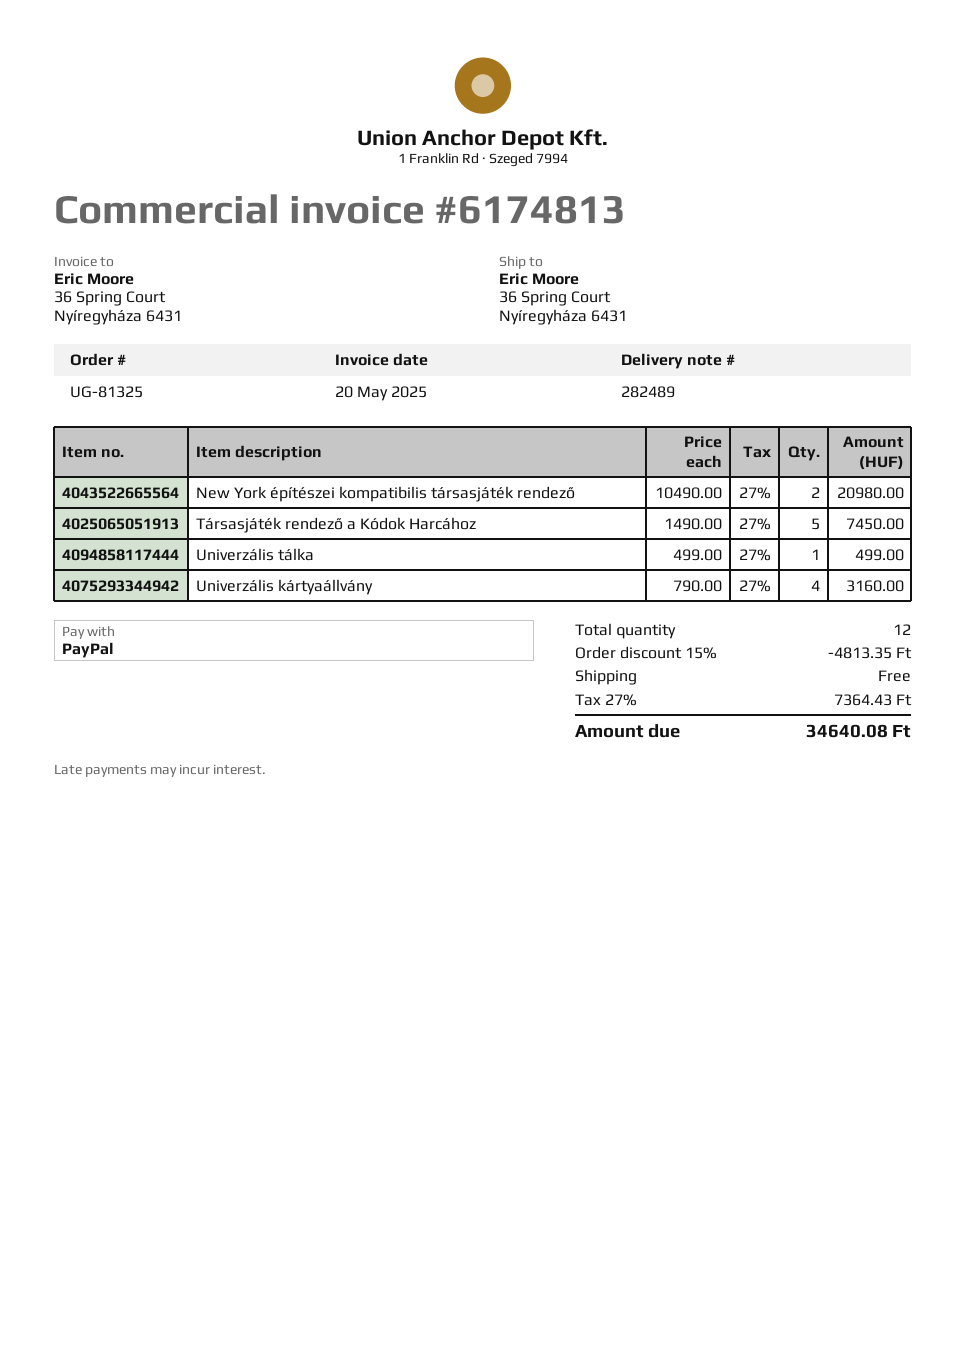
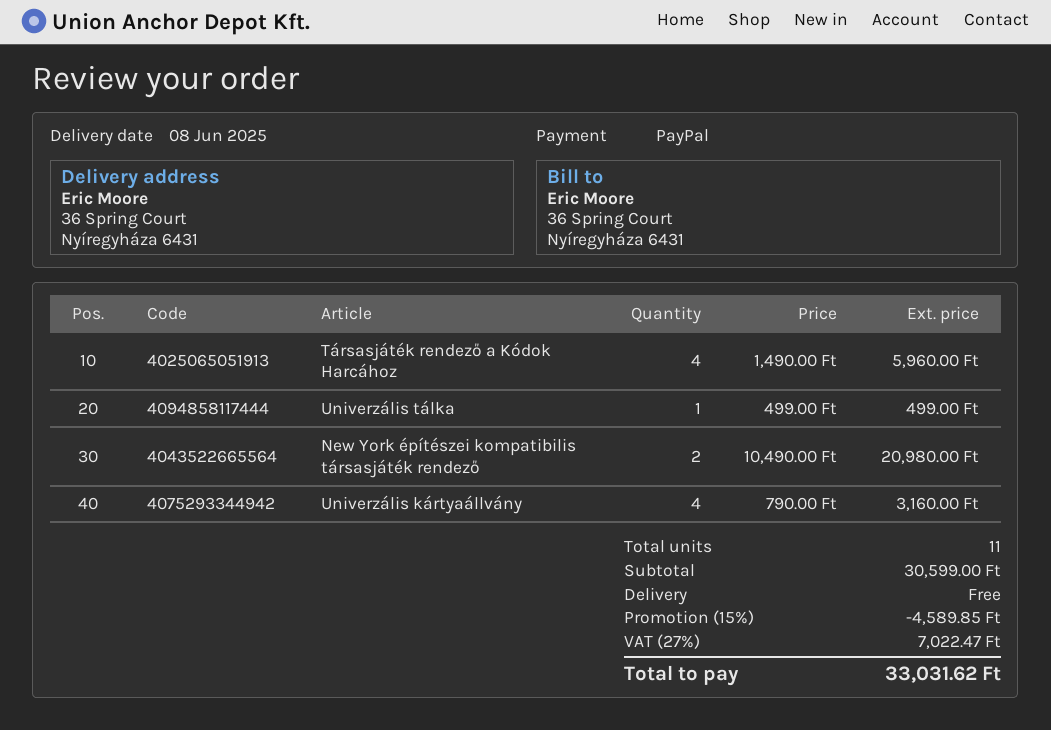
Társasjáték rendező a Kódok Harcához: 5 x 1490.00 = 7450.00 -> 4 x 1490.00 = 5960.00
total quantity: 12 -> 11
discount: 15% = 4813.35 -> 15% = 4589.85
tax: 27% = 7364.43 -> 27% = 7022.47
total: 34640.08 -> 33031.62

